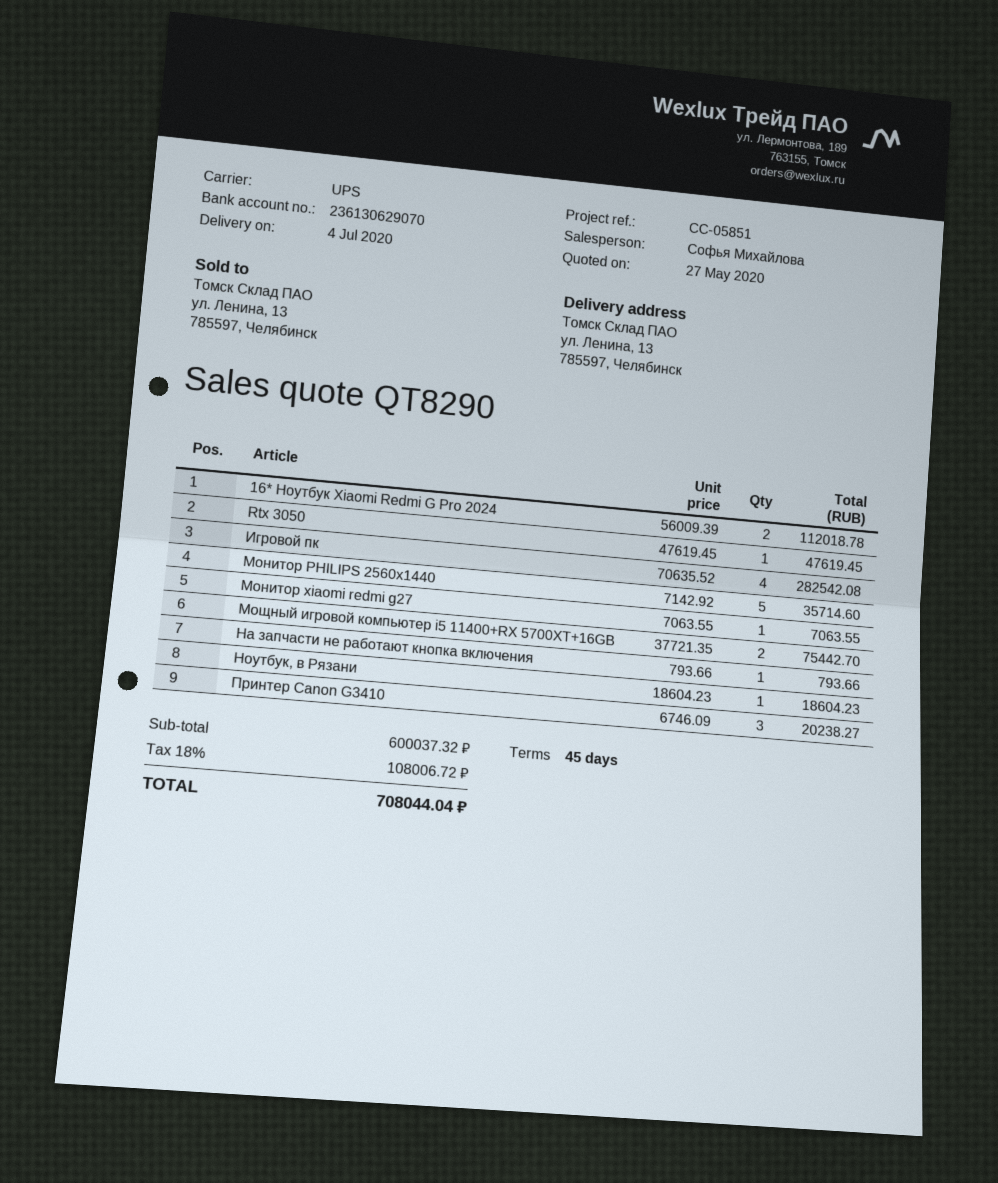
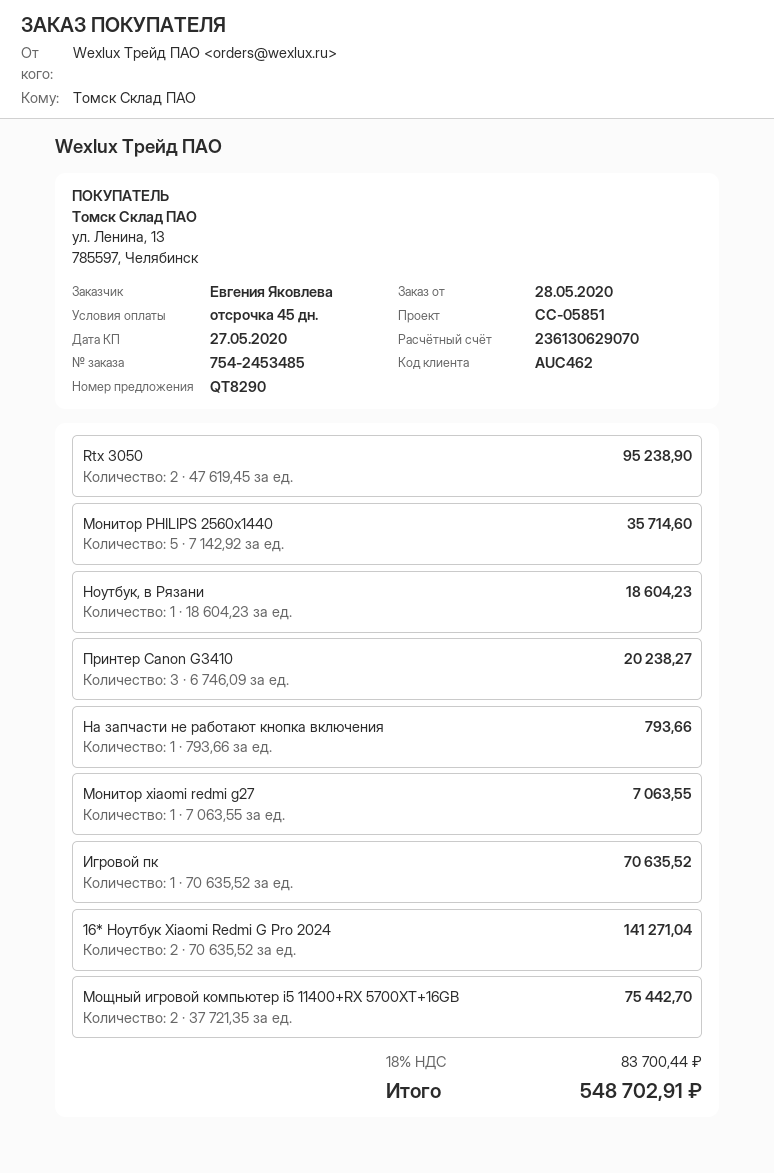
16* Ноутбук Xiaomi Redmi G Pro 2024: 2 x 56009.39 = 112018.78 -> 2 x 70635.52 = 141271.04
Rtx 3050: 1 x 47619.45 = 47619.45 -> 2 x 47619.45 = 95238.90
Игровой пк: 4 x 70635.52 = 282542.08 -> 1 x 70635.52 = 70635.52
tax: 18% = 108006.72 -> 18% = 83700.44
total: 708044.04 -> 548702.91

